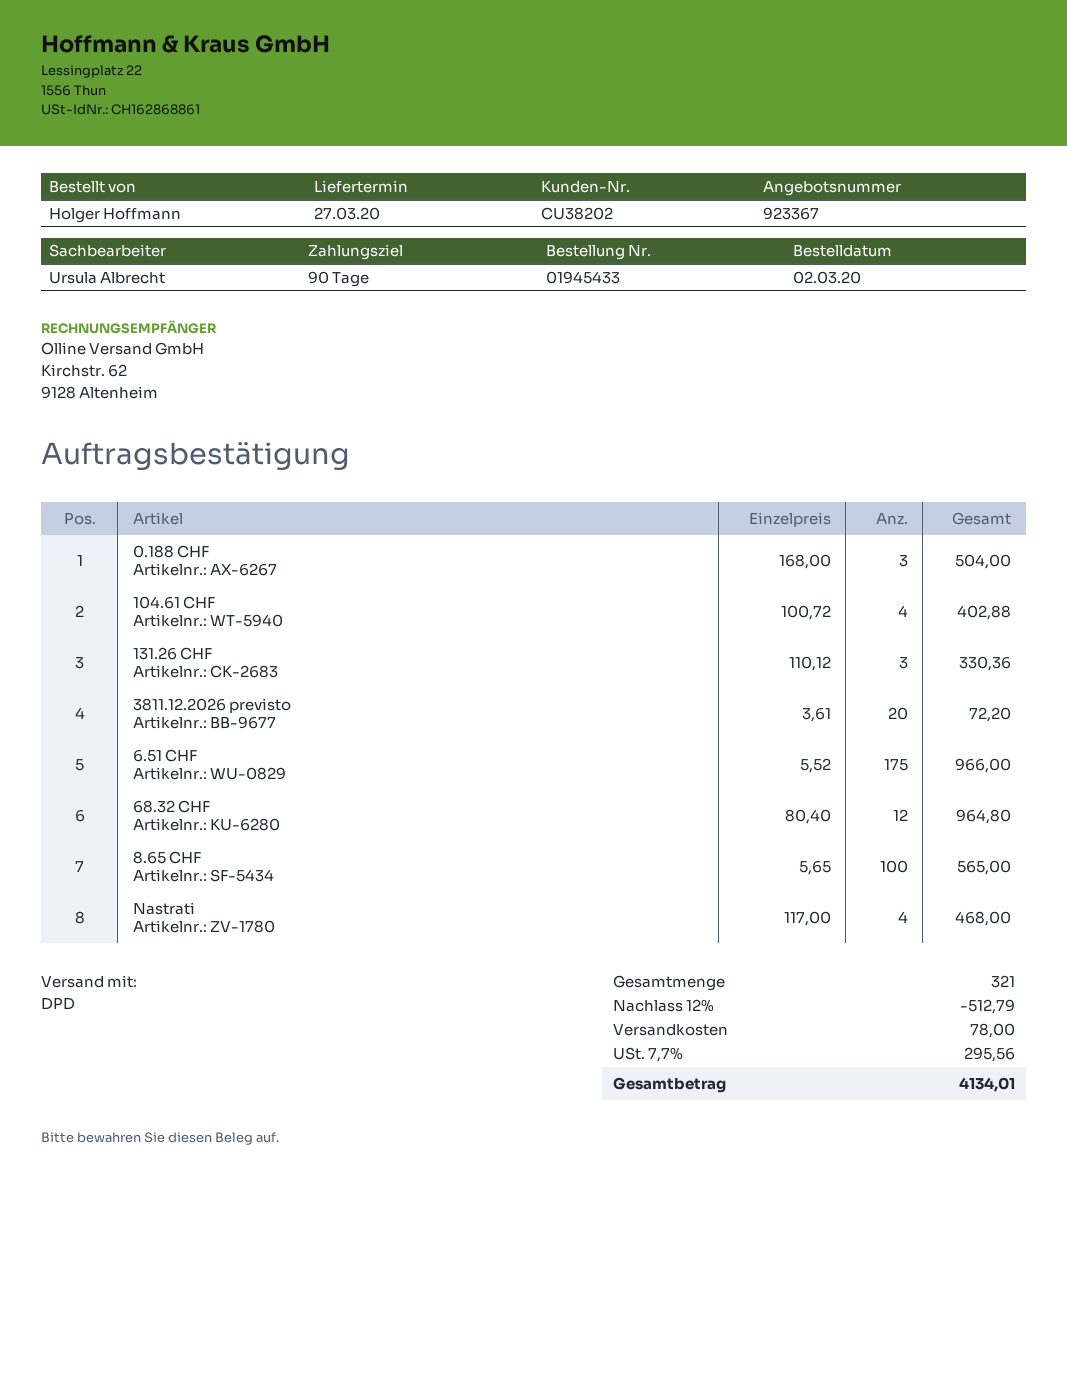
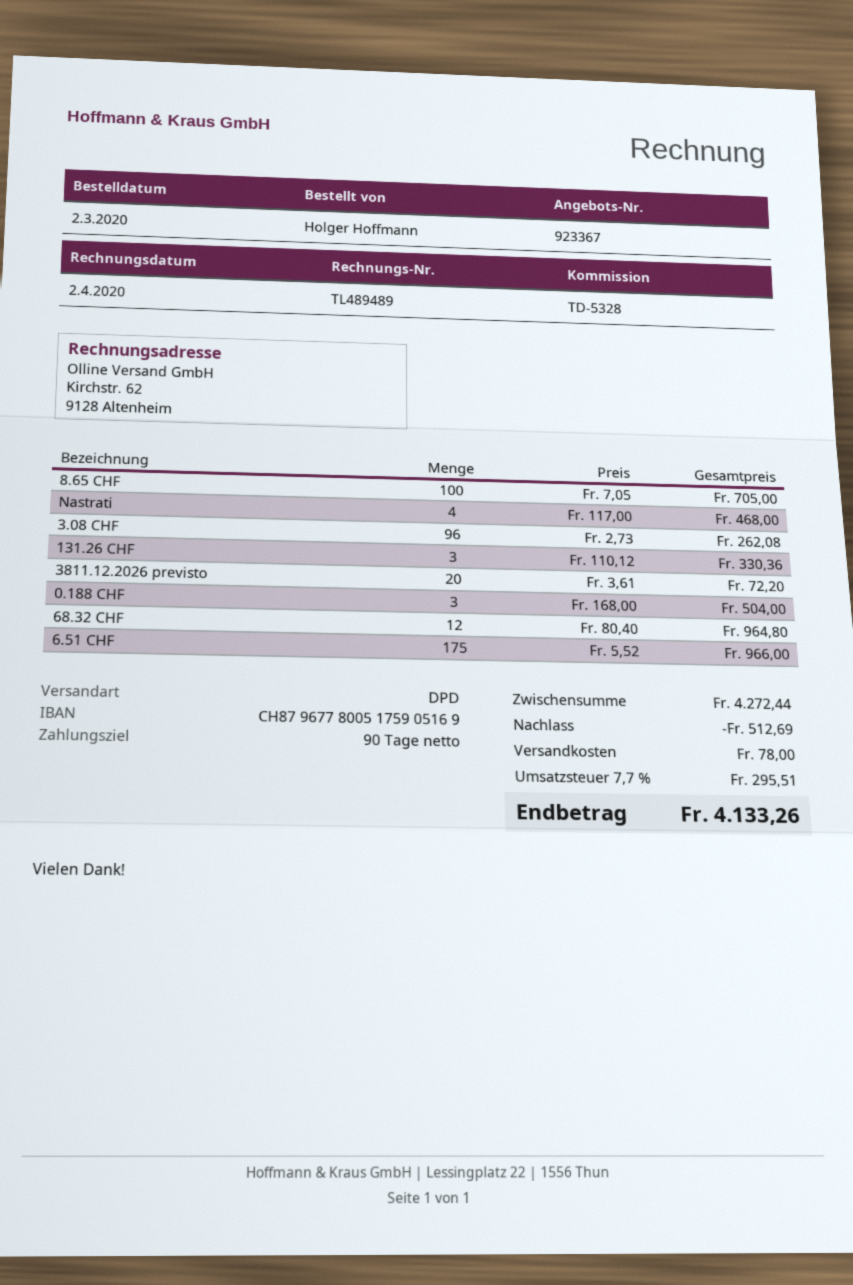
104.61 CHF: 4 x 100.72 = 402.88 -> none
8.65 CHF: 100 x 5.65 = 565.00 -> 100 x 7.05 = 705.00
3.08 CHF: none -> 96 x 2.73 = 262.08
discount: 512.79 -> 512.69
tax: 7.7% = 295.56 -> 7.7% = 295.51
total: 4134.01 -> 4133.26

